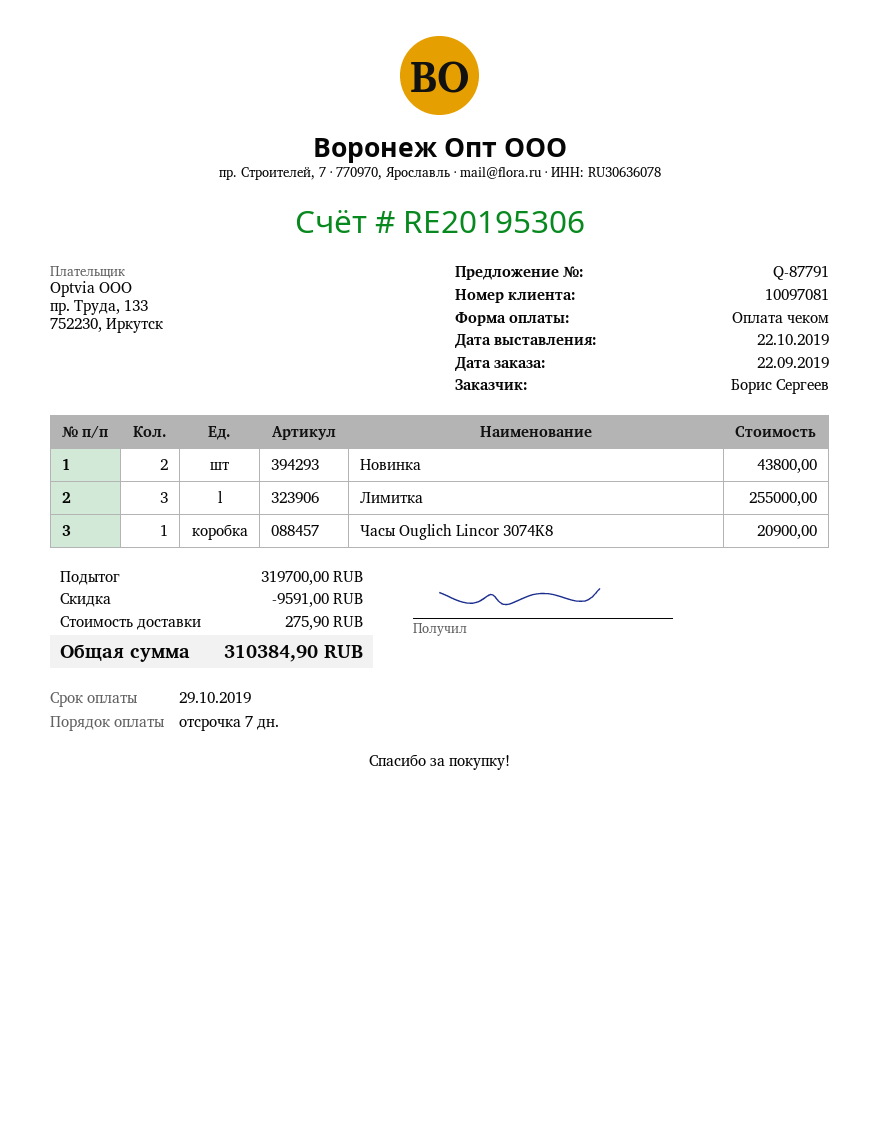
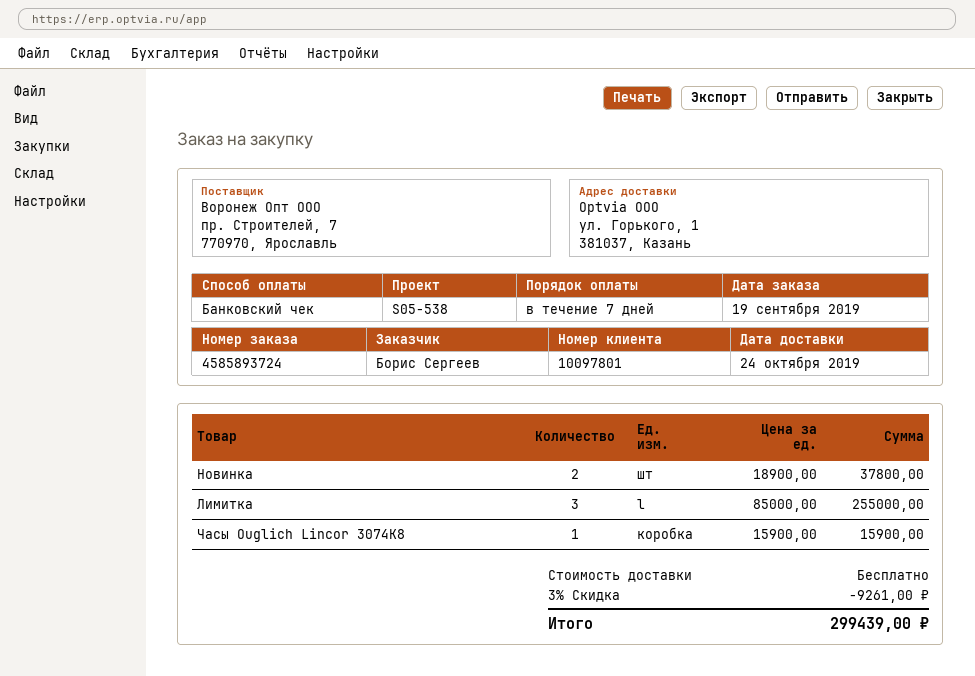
order date: 2019-09-22 -> 2019-09-19
customer number: 10097081 -> 10097801
Новинка: 2 for 43800.00 -> 2 for 37800.00
Часы Ouglich Lincor 3074K8: 1 for 20900.00 -> 1 for 15900.00
discount: 9591.00 -> 9261.00
shipping: 275.90 -> 0.00
total: 310384.90 -> 299439.00

